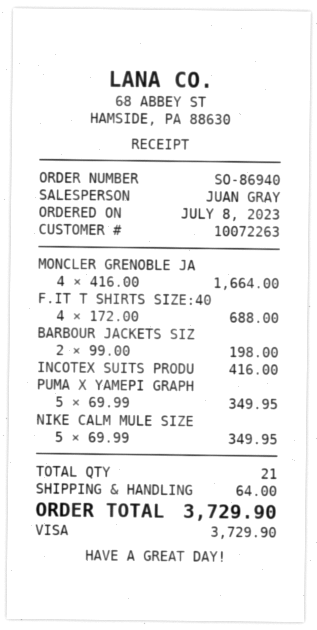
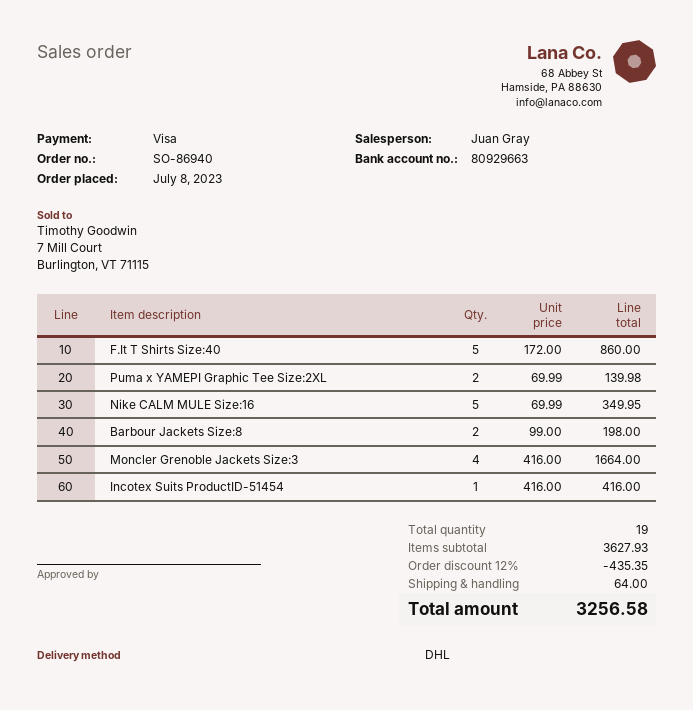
F.IT T SHIRTS SIZE:40: 4 x 172.00 = 688.00 -> 5 x 172.00 = 860.00
PUMA X YAMEPI GRAPH: 5 x 69.99 = 349.95 -> 2 x 69.99 = 139.98
total quantity: 21 -> 19
discount: none -> 12% = 435.35
total: 3729.90 -> 3256.58

